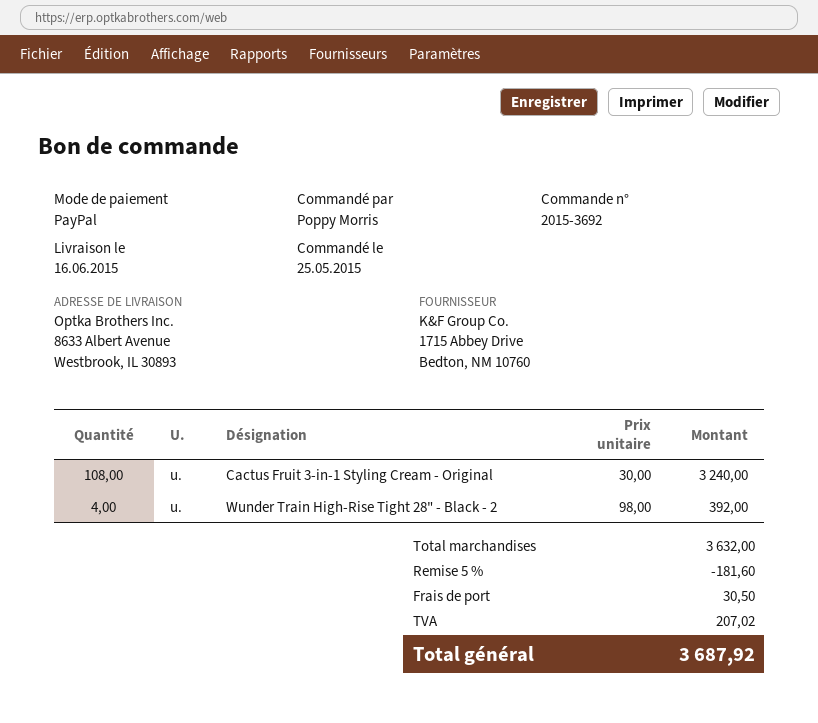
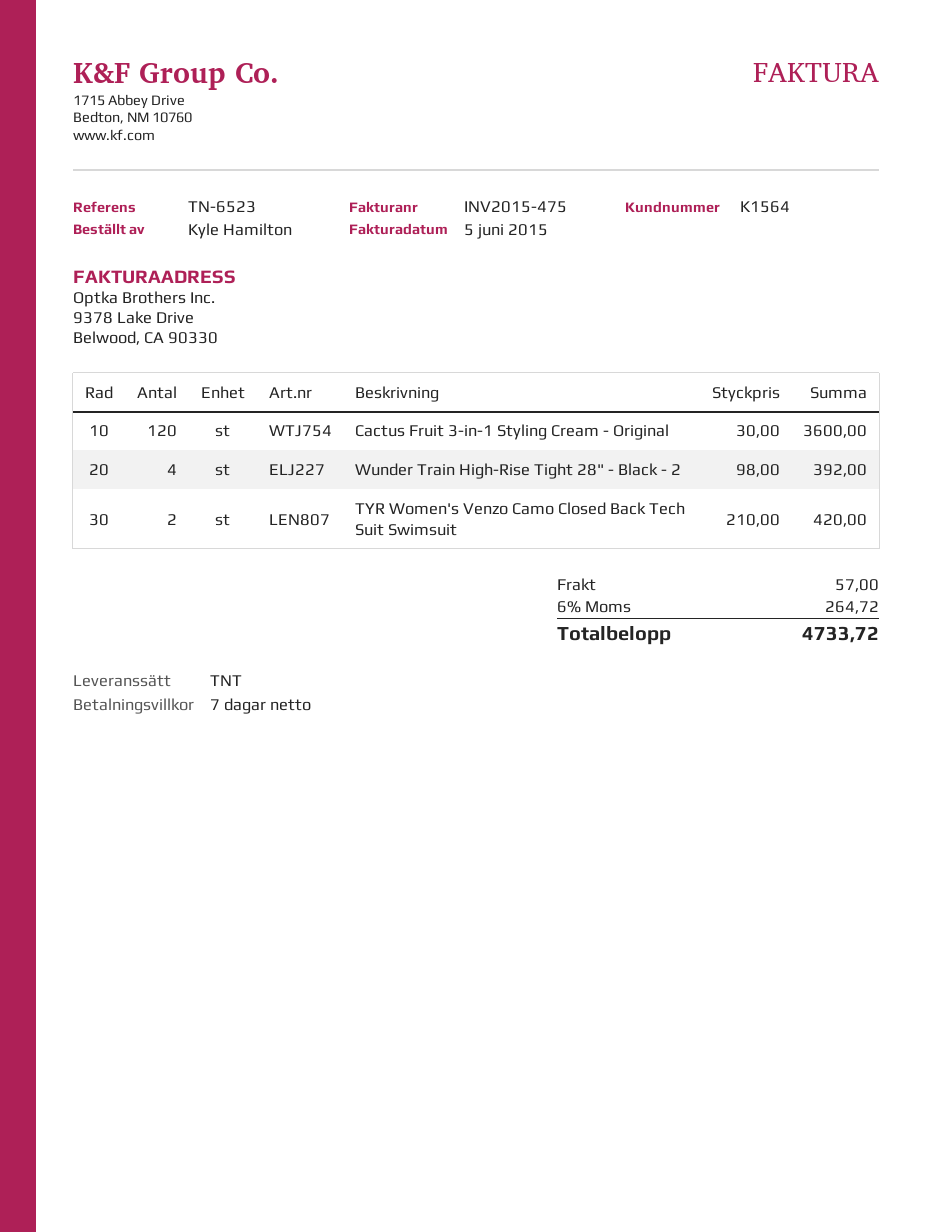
ordered by: Poppy Morris -> Kyle Hamilton
Cactus Fruit 3-in-1 Styling Cream - Original: 108 x 30.00 = 3240.00 -> 120 x 30.00 = 3600.00
TYR Women's Venzo Camo Closed Back Tech Suit Swimsuit: none -> 2 x 210.00 = 420.00
discount: 5% = 181.60 -> none
shipping: 30.50 -> 57.00
tax: 207.02 -> 264.72
total: 3687.92 -> 4733.72

